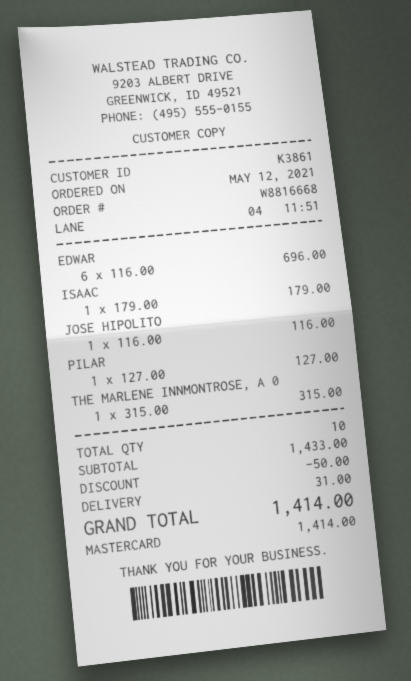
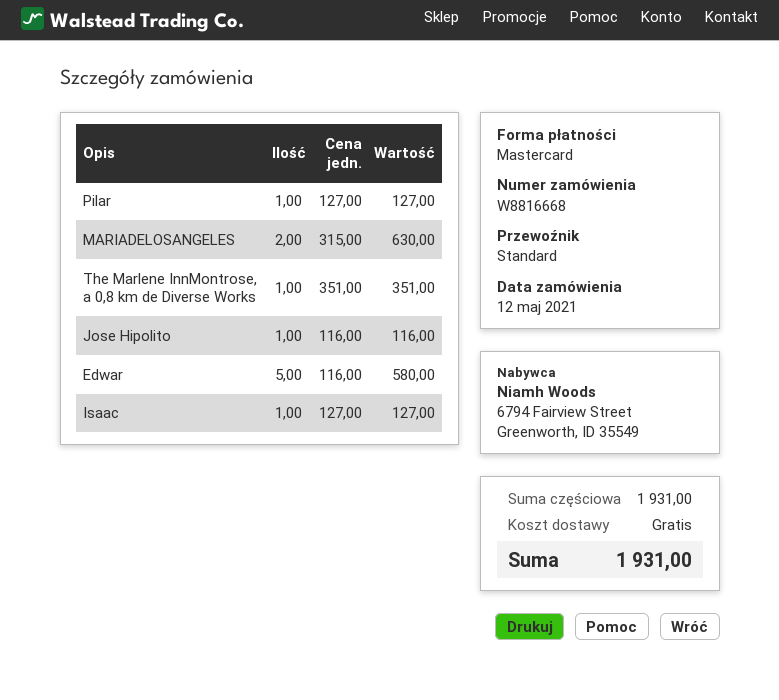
EDWAR: 6 x 116.00 = 696.00 -> 5 x 116.00 = 580.00
ISAAC: 1 x 179.00 = 179.00 -> 1 x 127.00 = 127.00
THE MARLENE INNMONTROSE, A 0: 1 x 315.00 = 315.00 -> 1 x 351.00 = 351.00
MARIADELOSANGELES: none -> 2 x 315.00 = 630.00
subtotal: 1433.00 -> 1931.00
discount: 50.00 -> none
shipping: 31.00 -> 0.00
total: 1414.00 -> 1931.00

